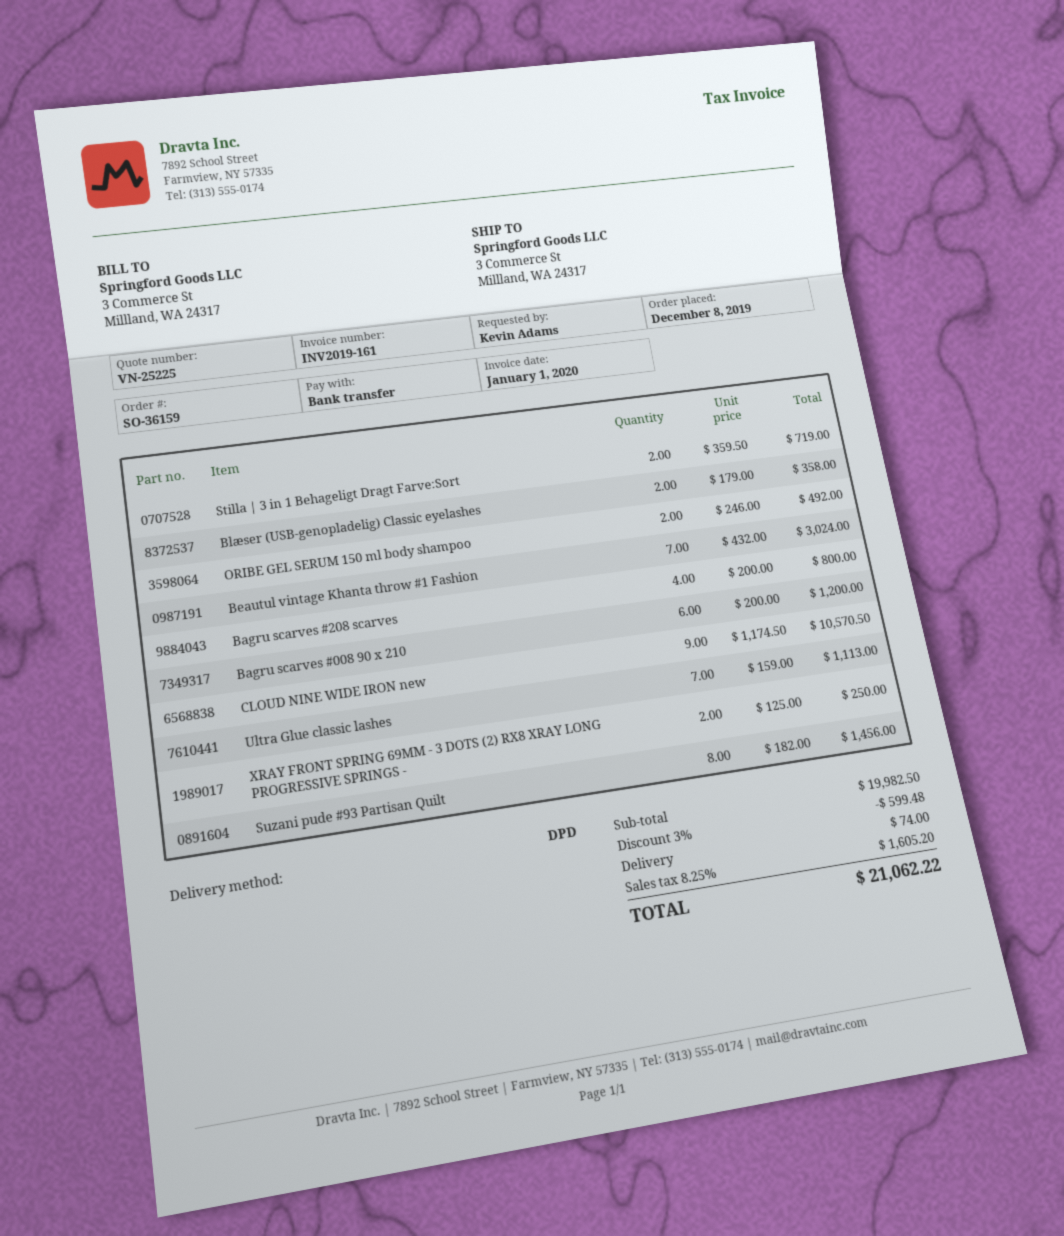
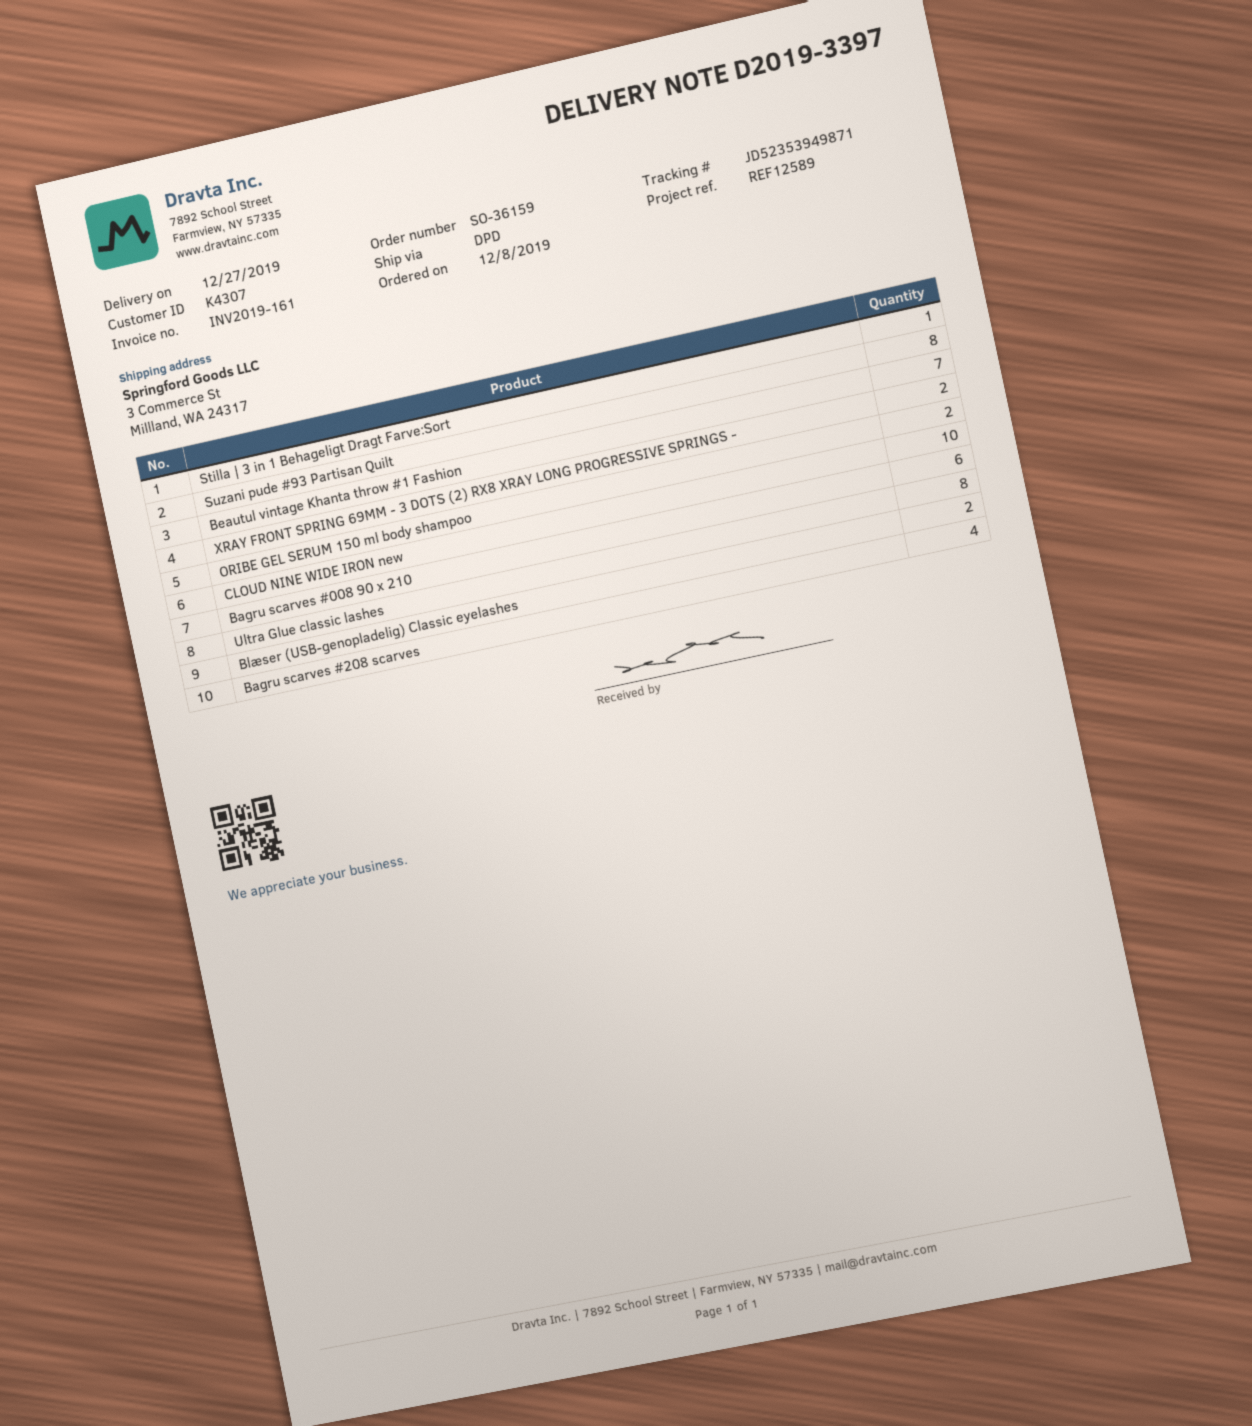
Stilla | 3 in 1 Behageligt Dragt Farve:Sort: 2 -> 1
CLOUD NINE WIDE IRON new: 9 -> 10
Ultra Glue classic lashes: 7 -> 8

